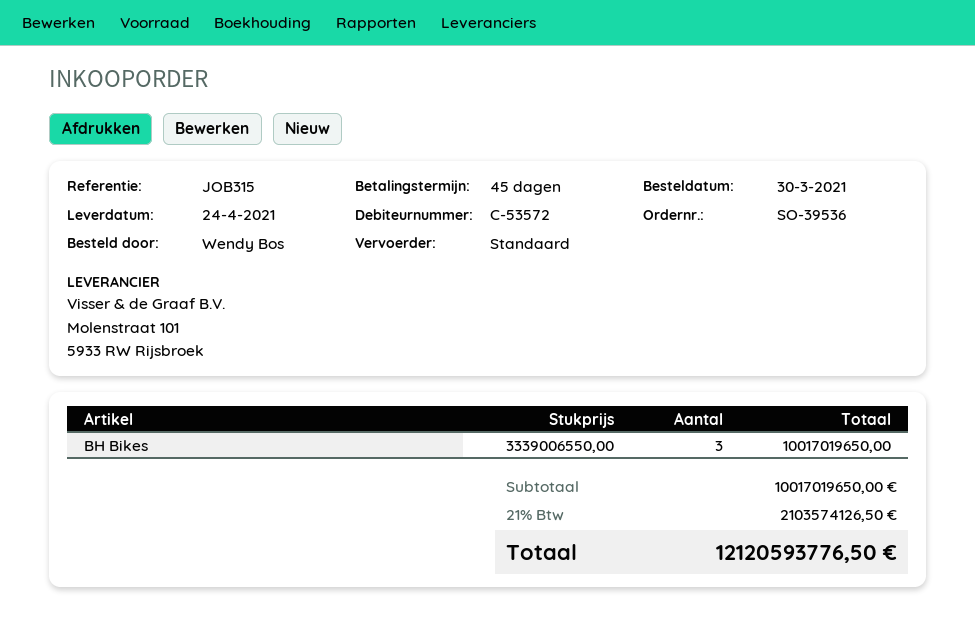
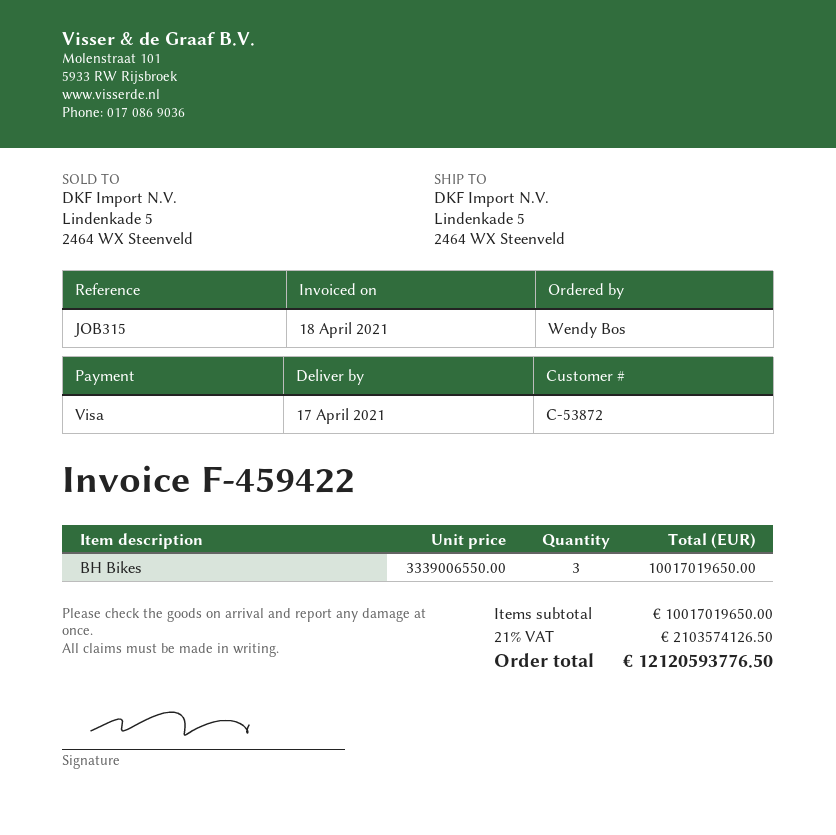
delivery date: 2021-04-24 -> 2021-04-17
customer number: C-53572 -> C-53872

